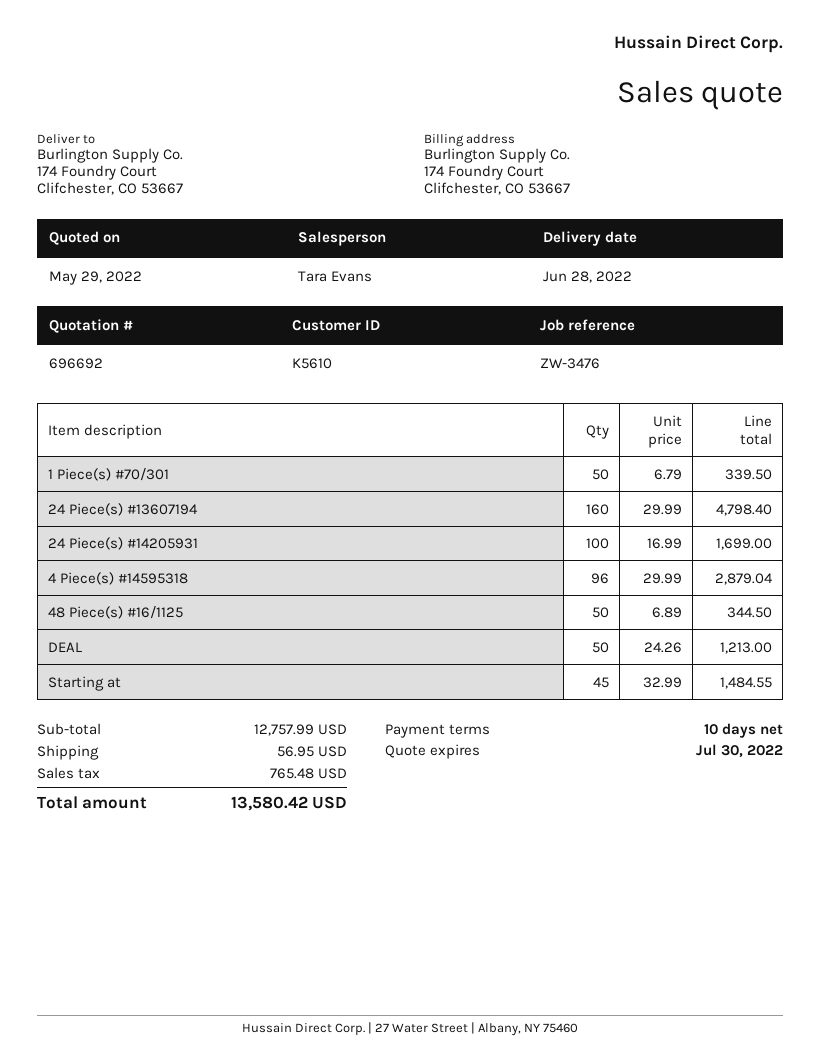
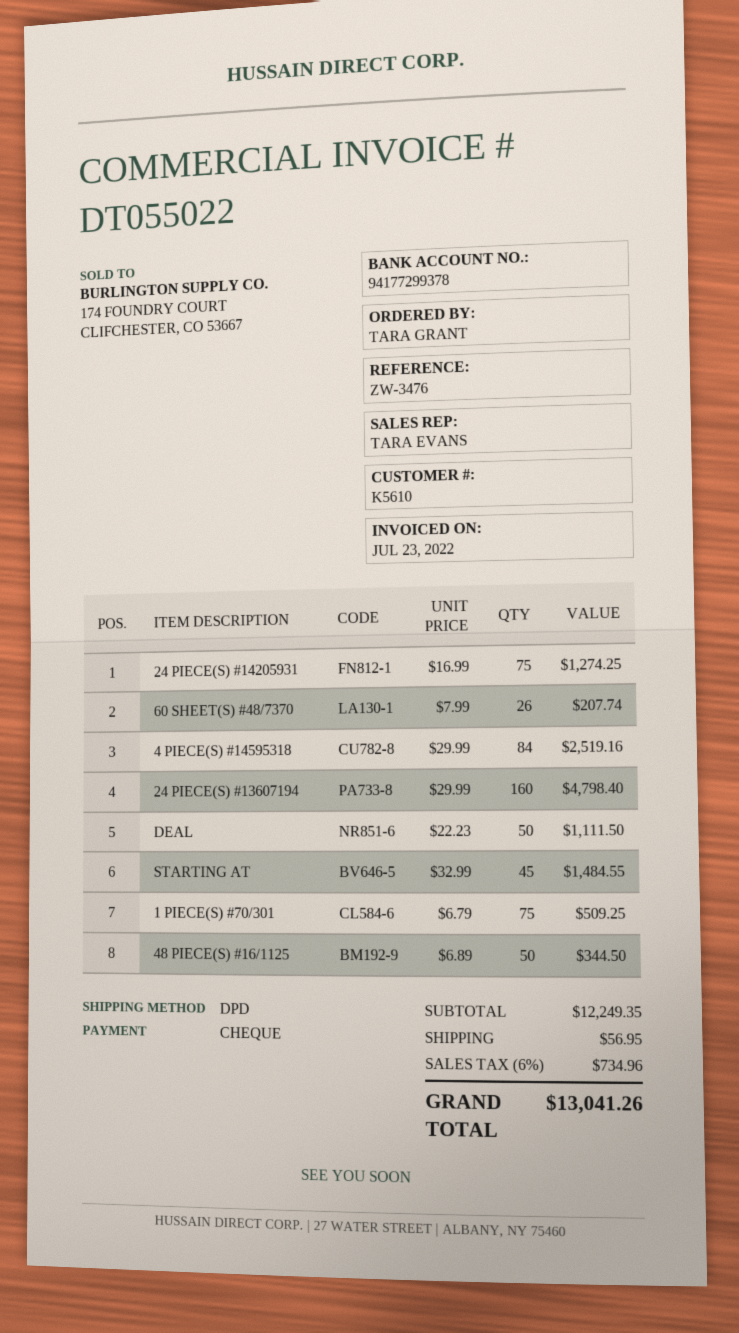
1 Piece(s) #70/301: 50 x 6.79 = 339.50 -> 75 x 6.79 = 509.25
24 Piece(s) #14205931: 100 x 16.99 = 1699.00 -> 75 x 16.99 = 1274.25
4 Piece(s) #14595318: 96 x 29.99 = 2879.04 -> 84 x 29.99 = 2519.16
DEAL: 50 x 24.26 = 1213.00 -> 50 x 22.23 = 1111.50
60 SHEET(S) #48/7370: none -> 26 x 7.99 = 207.74
subtotal: 12757.99 -> 12249.35
tax: 765.48 -> 734.96
total: 13580.42 -> 13041.26

